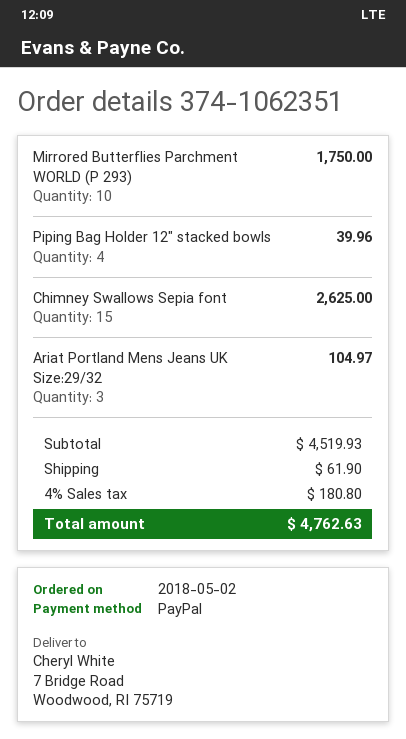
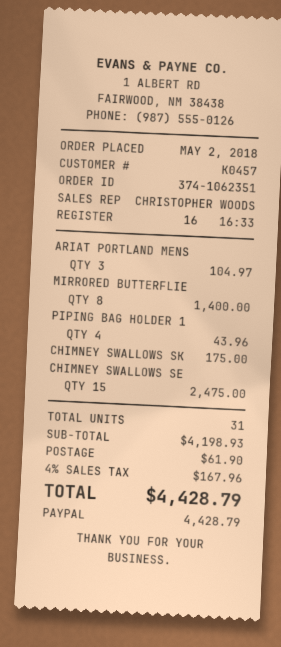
Mirrored Butterflies Parchment WORLD (P 293): 10 for 1750.00 -> 8 for 1400.00
Piping Bag Holder 12" stacked bowls: 4 for 39.96 -> 4 for 43.96
Chimney Swallows Sepia font: 15 for 2625.00 -> 15 for 2475.00
CHIMNEY SWALLOWS SK: none -> 1 for 175.00
subtotal: 4519.93 -> 4198.93
tax: 4% = 180.80 -> 4% = 167.96
total: 4762.63 -> 4428.79

